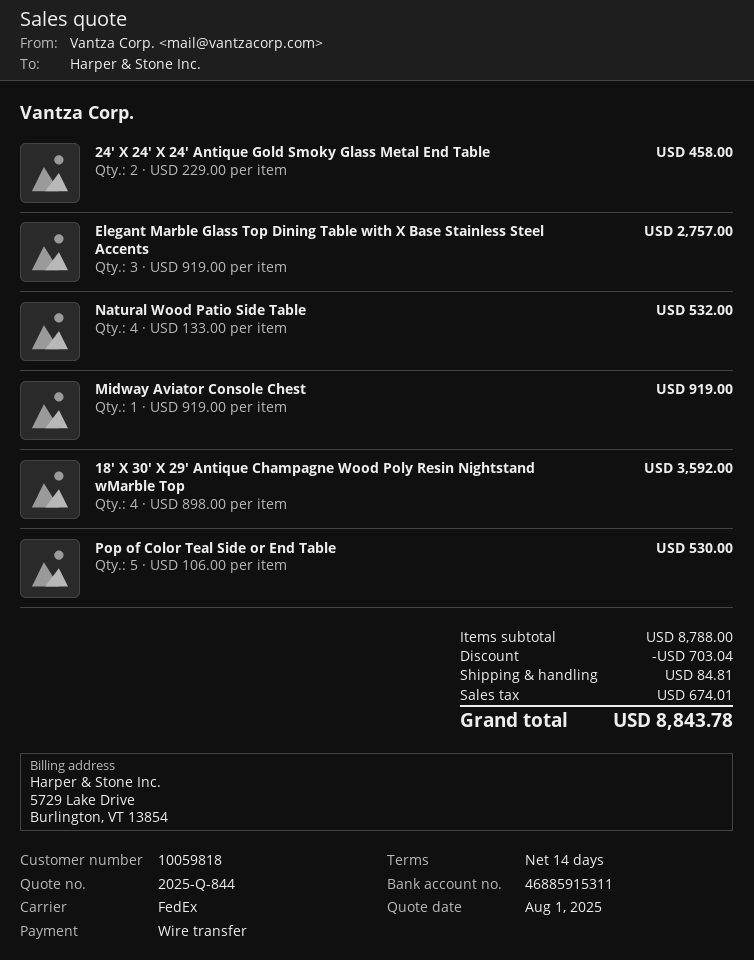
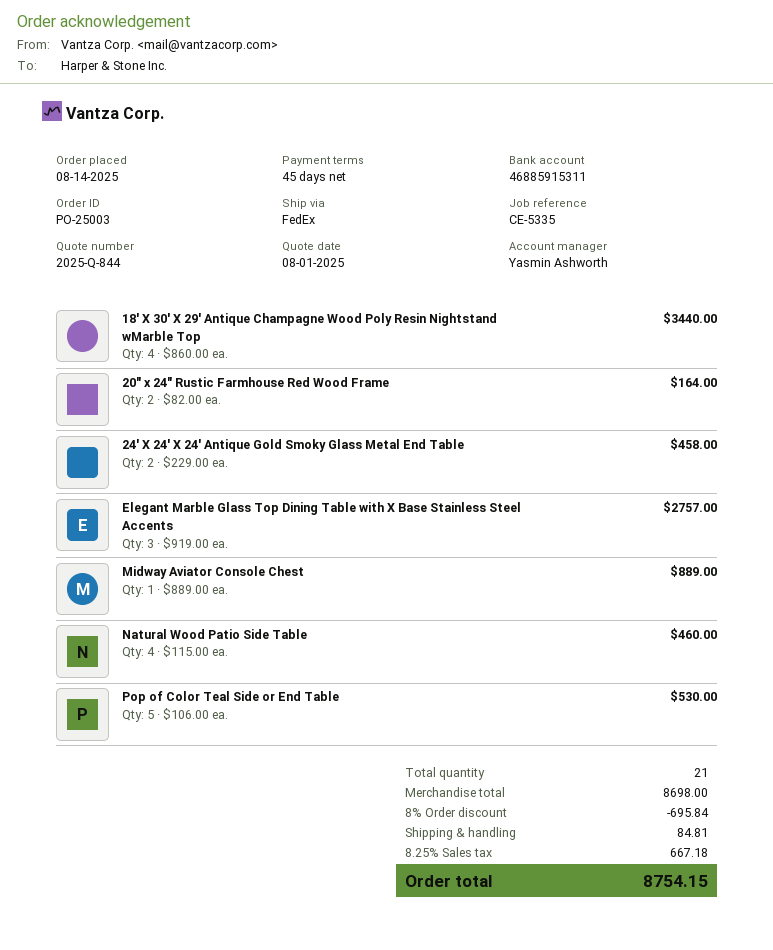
payment terms: 14 days -> 45 days
Natural Wood Patio Side Table: 4 x 133.00 = 532.00 -> 4 x 115.00 = 460.00
Midway Aviator Console Chest: 1 x 919.00 = 919.00 -> 1 x 889.00 = 889.00
18' X 30' X 29' Antique Champagne Wood Poly Resin Nightstand wMarble Top: 4 x 898.00 = 3592.00 -> 4 x 860.00 = 3440.00
20" x 24" Rustic Farmhouse Red Wood Frame: none -> 2 x 82.00 = 164.00
subtotal: 8788.00 -> 8698.00
discount: 703.04 -> 695.84
tax: 674.01 -> 667.18
total: 8843.78 -> 8754.15

